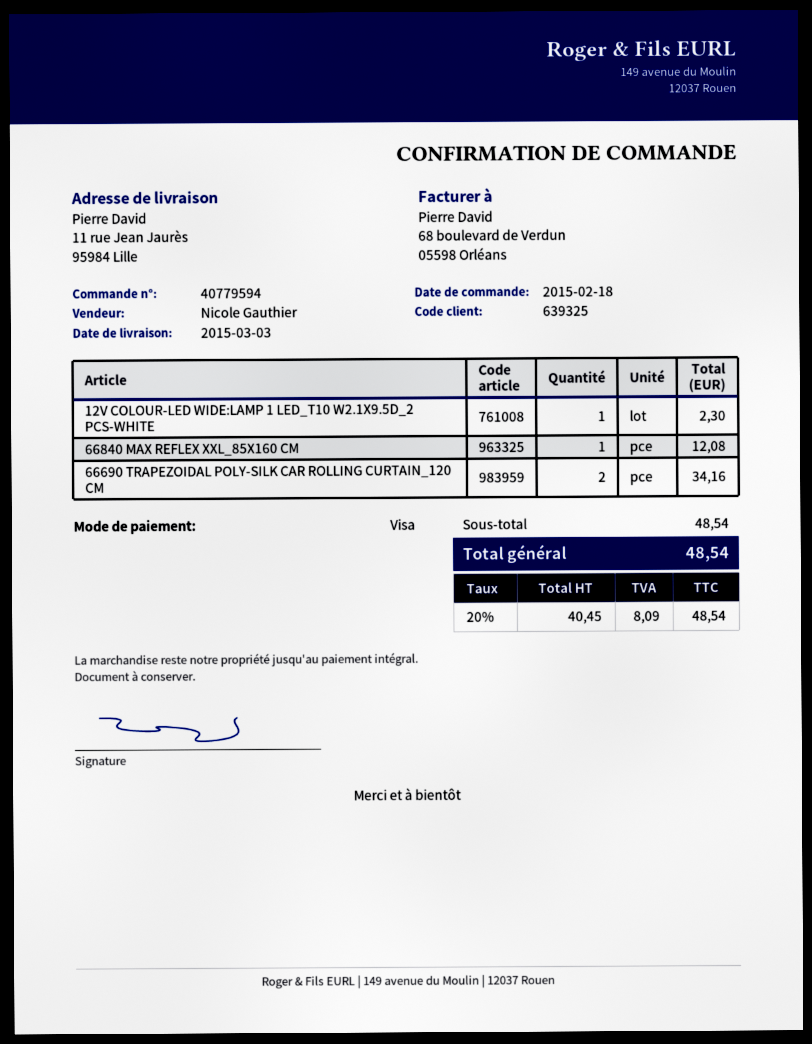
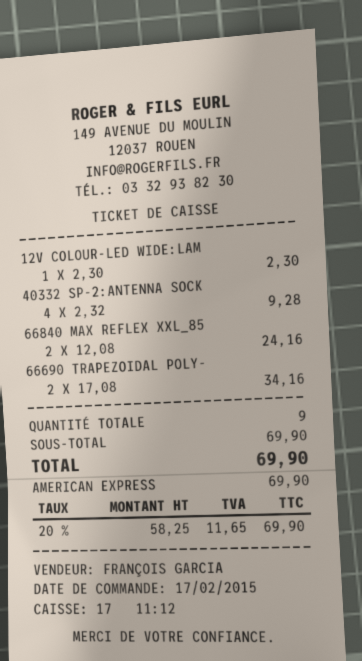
order date: 2015-02-18 -> 2015-02-17
sales rep: Nicole Gauthier -> FRANÇOIS GARCIA
payment method: Visa -> American Express
66840 MAX REFLEX XXL_85X160 CM: 1 for 12.08 -> 2 for 24.16
40332 SP-2:ANTENNA SOCK: none -> 4 for 9.28
subtotal: 48.54 -> 69.90
net: 40.45 -> 58.25
tax: 20% = 8.09 -> 20% = 11.65
total: 48.54 -> 69.90

